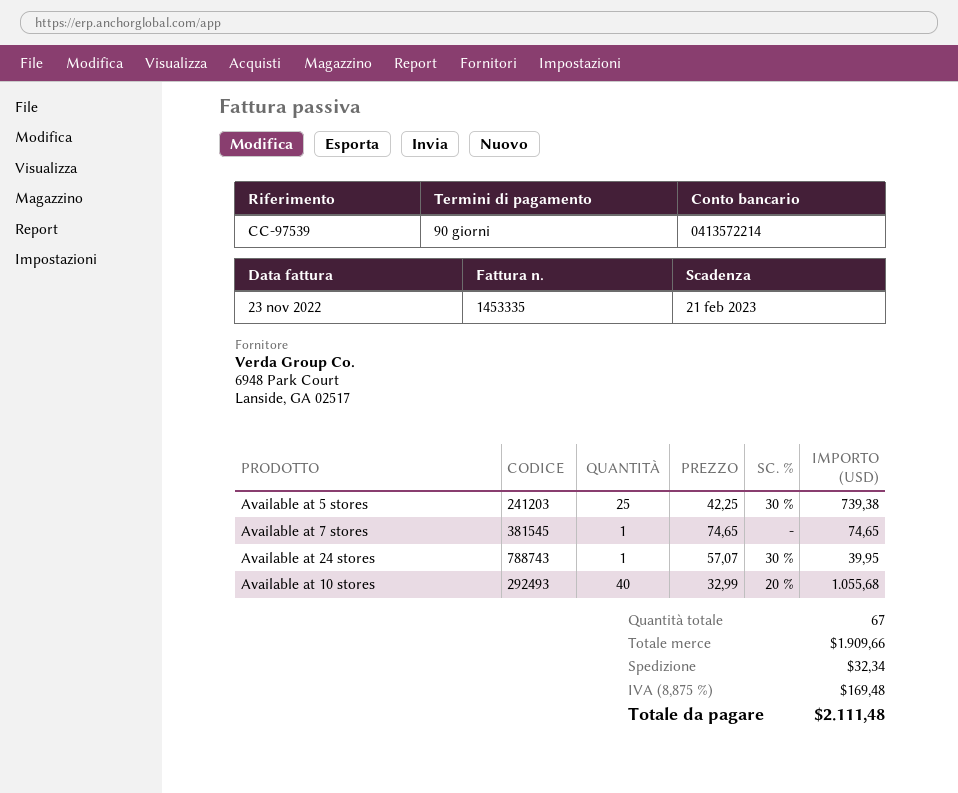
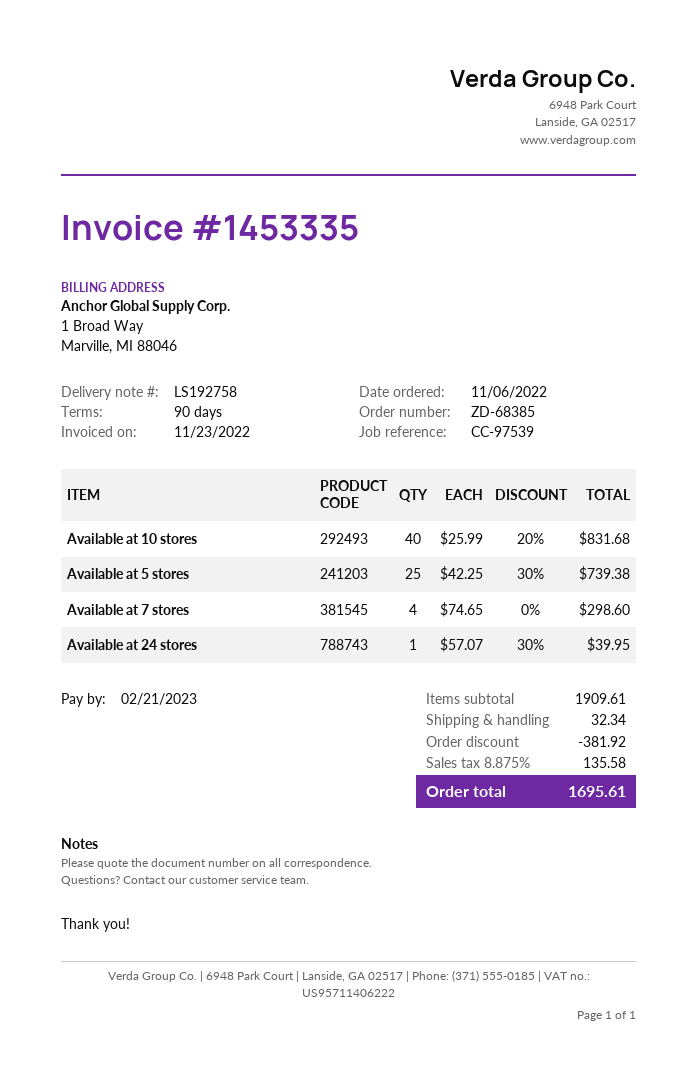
Available at 7 stores: 1 x 74.65 = 74.65 -> 4 x 74.65 = 298.60
Available at 10 stores: 40 x 32.99 - 20% = 1055.68 -> 40 x 25.99 - 20% = 831.68
subtotal: 1909.66 -> 1909.61
discount: none -> 381.92
tax: 8.875% = 169.48 -> 8.875% = 135.58
total: 2111.48 -> 1695.61

